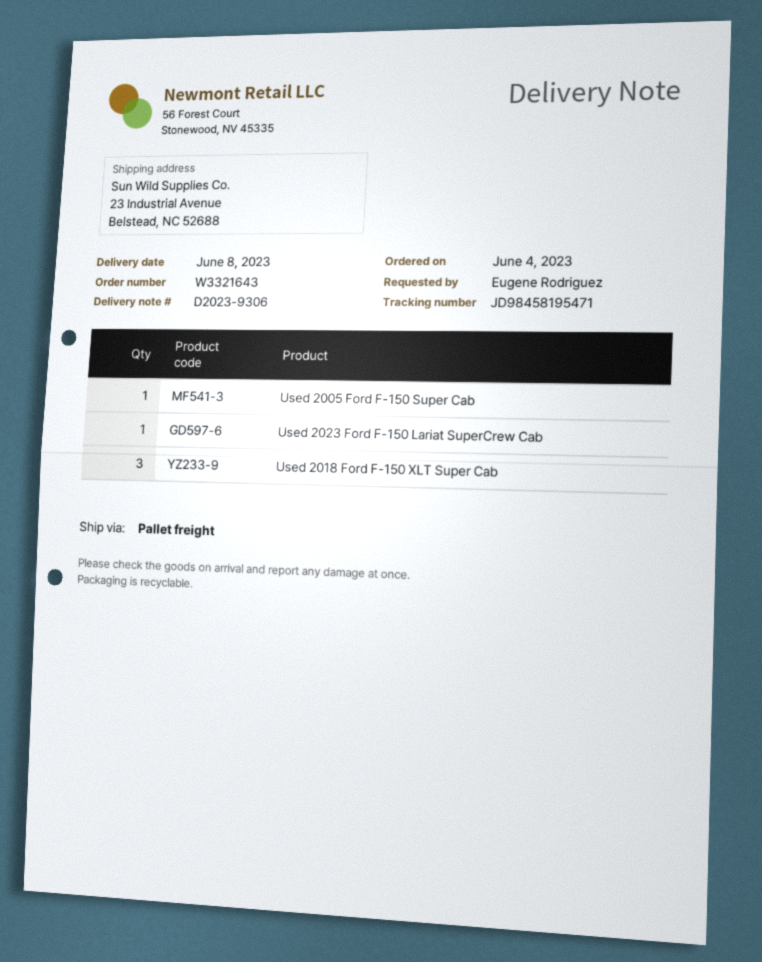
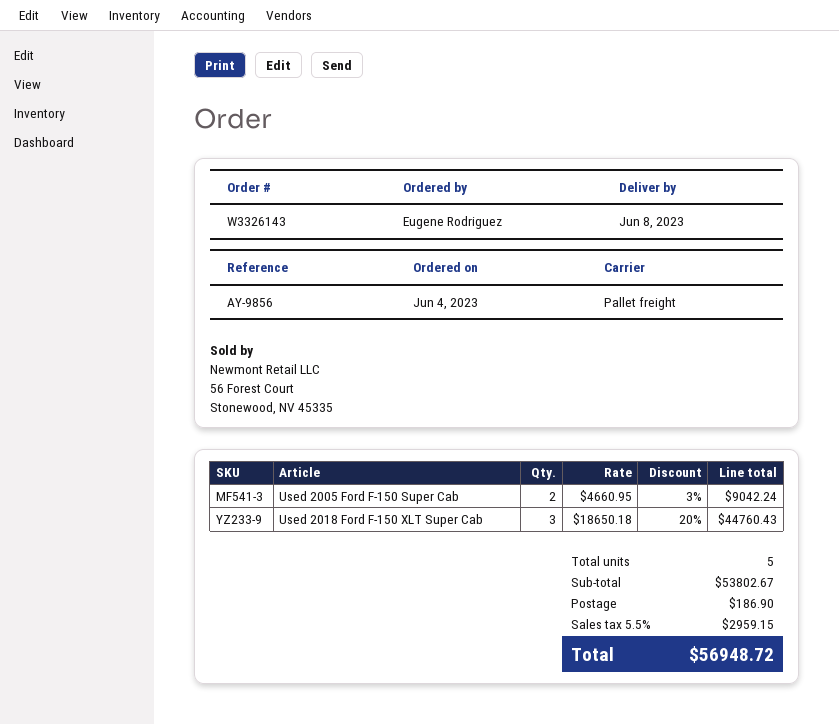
order number: W3321643 -> W3326143
Used 2005 Ford F-150 Super Cab: 1 -> 2
Used 2023 Ford F-150 Lariat SuperCrew Cab: 1 -> none

